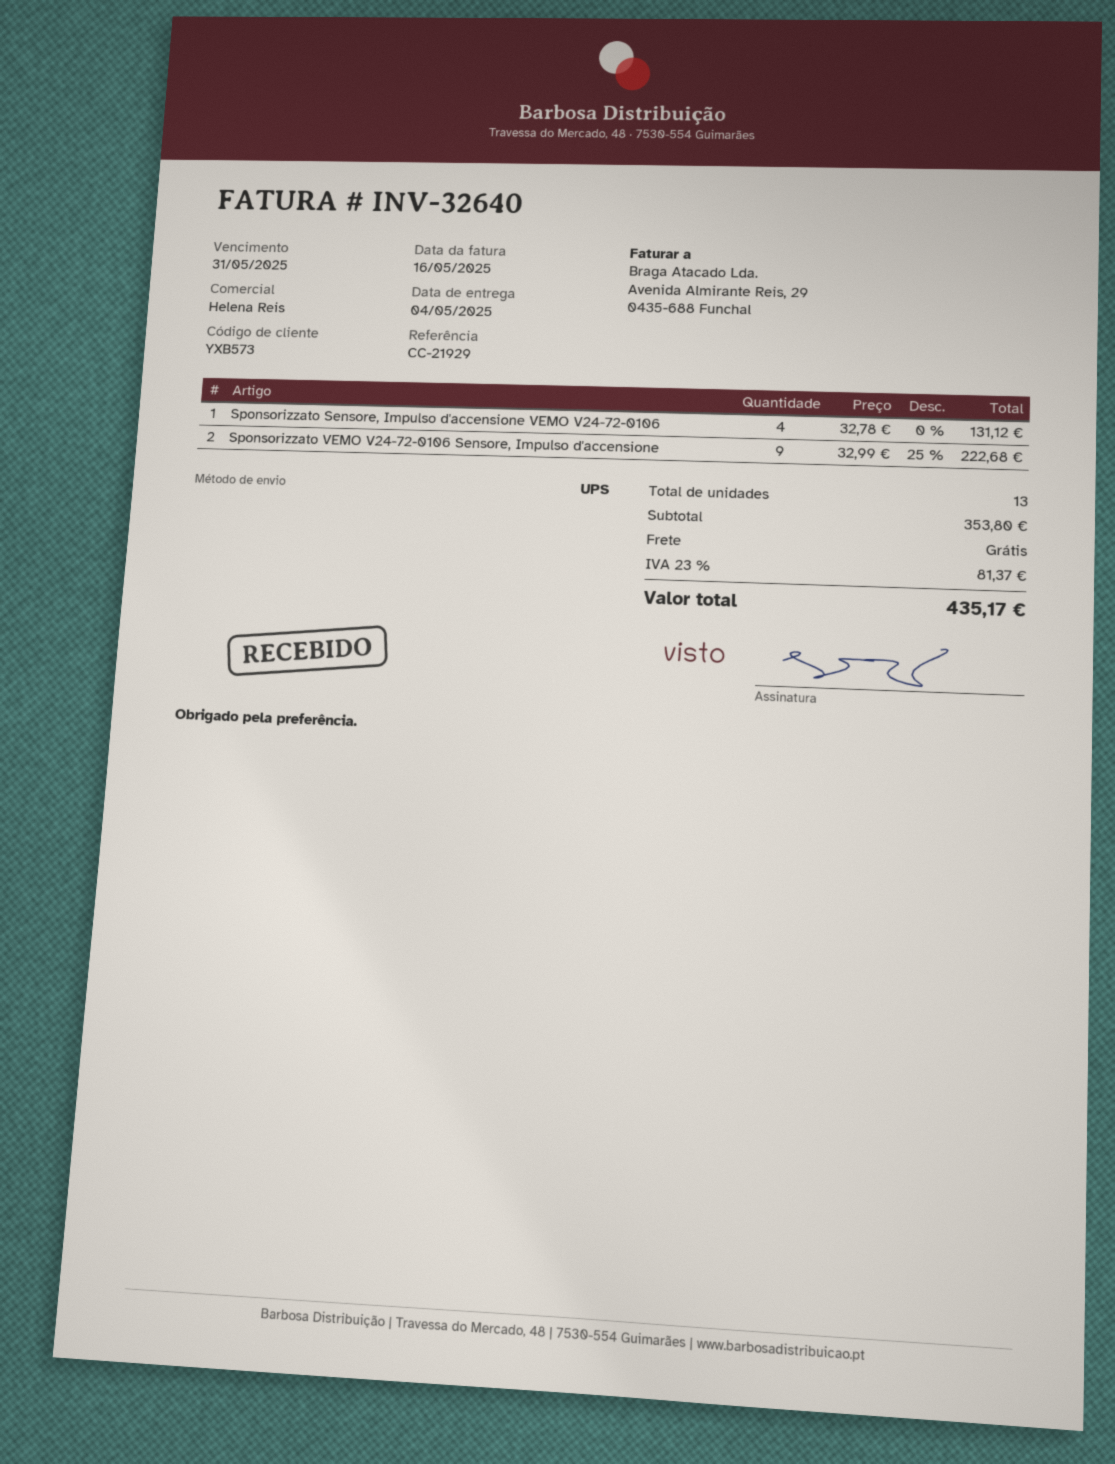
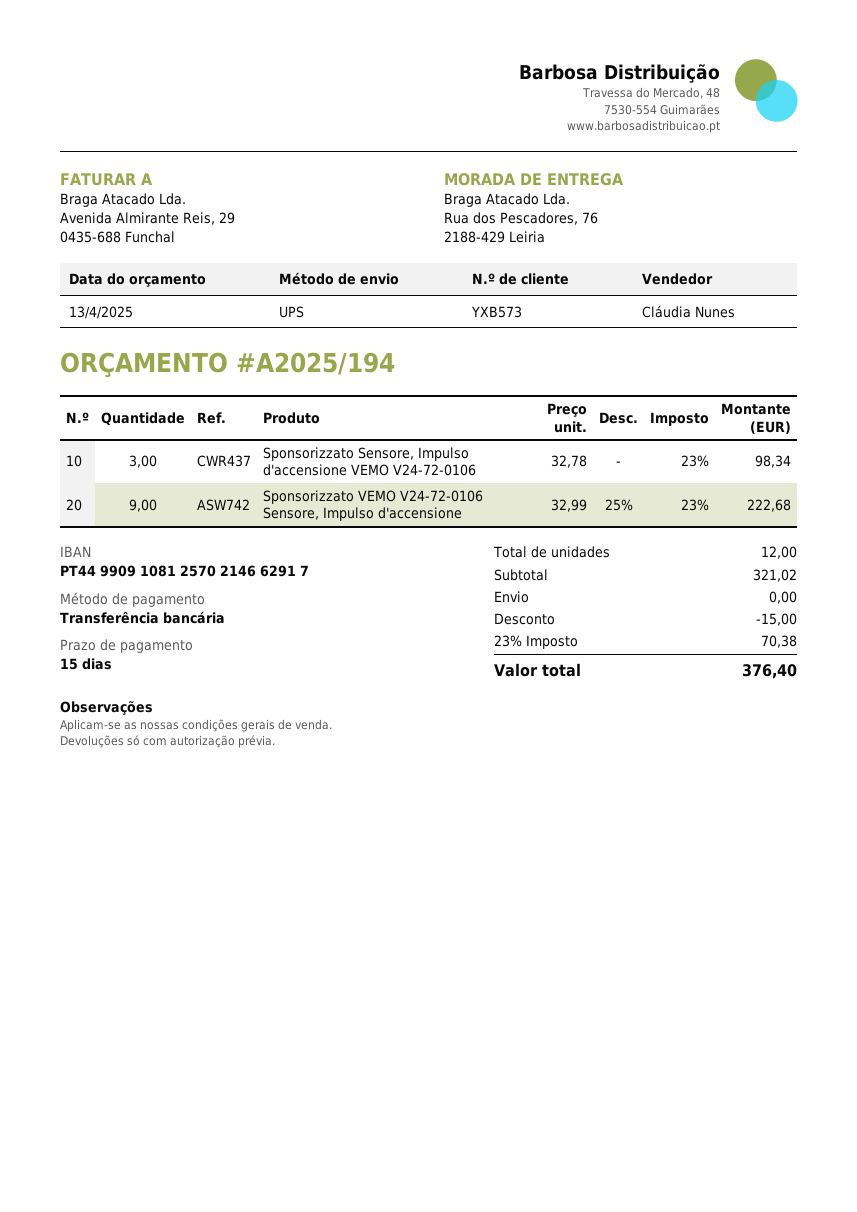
sales rep: Helena Reis -> Cláudia Nunes
Sponsorizzato Sensore, Impulso d'accensione VEMO V24-72-0106: 4 x 32.78 = 131.12 -> 3 x 32.78 = 98.34
total quantity: 13 -> 12
subtotal: 353.80 -> 321.02
discount: none -> 15.00
tax: 23% = 81.37 -> 23% = 70.38
total: 435.17 -> 376.40

